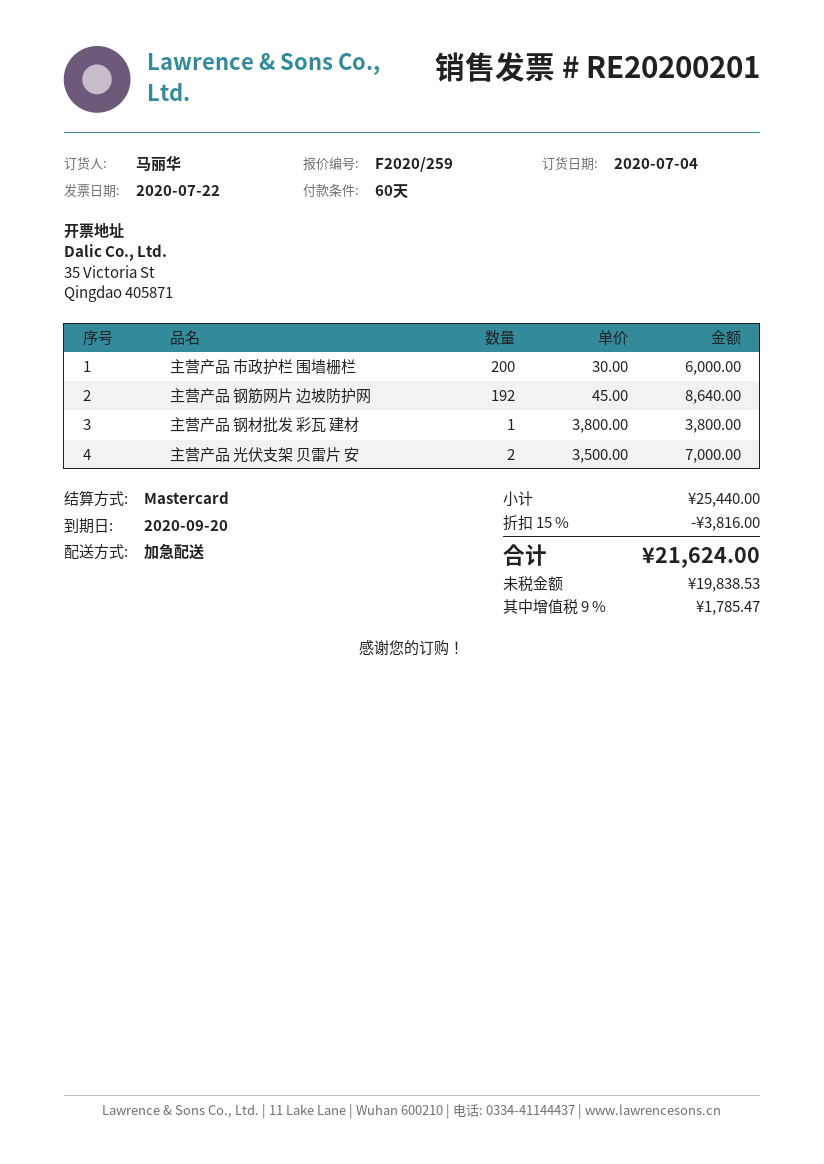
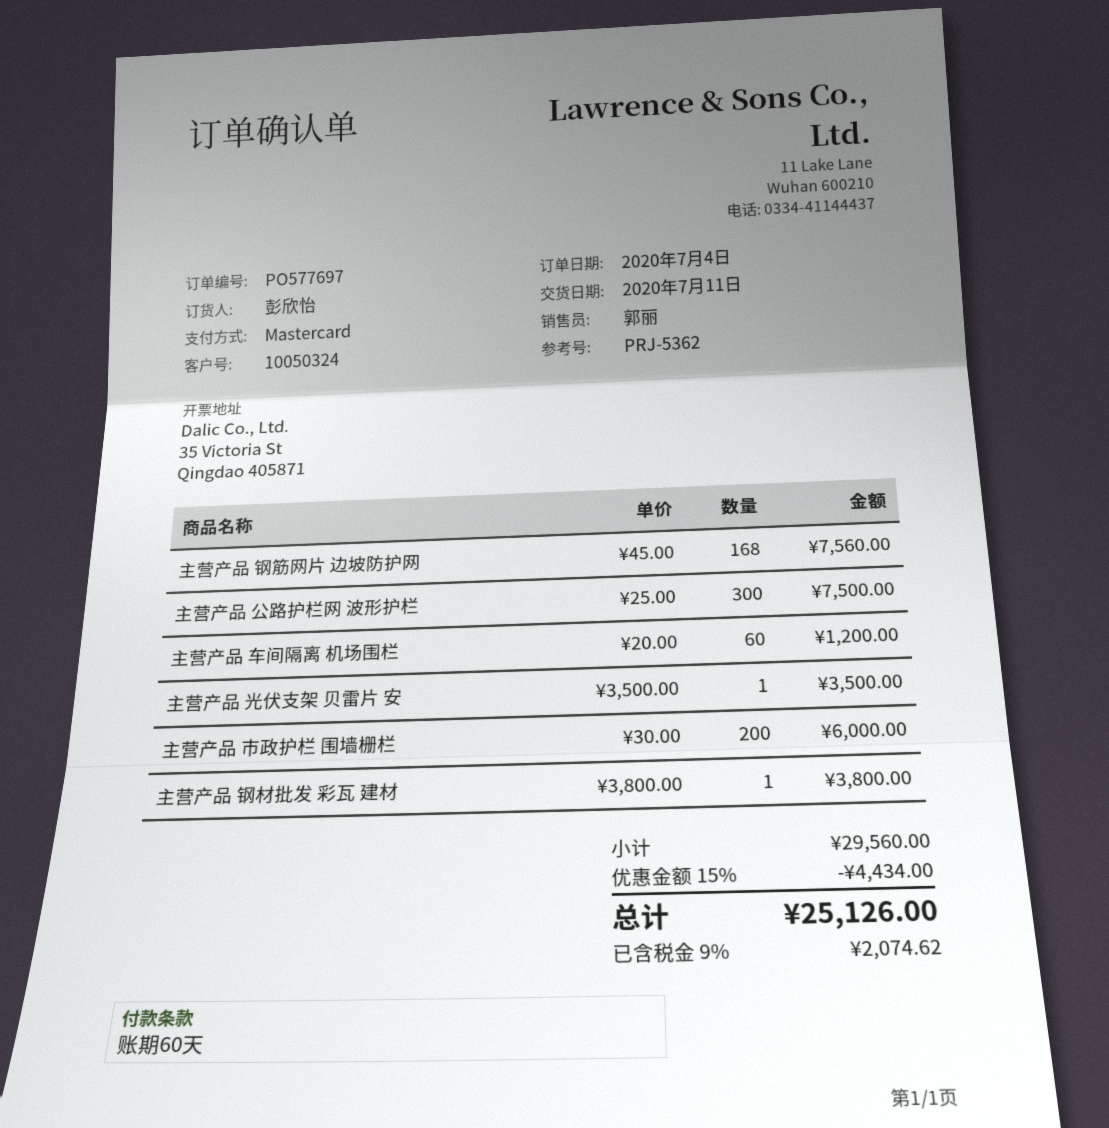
ordered by: 马丽华 -> 彭欣怡
主营产品 钢筋网片 边坡防护网: 192 x 45.00 = 8640.00 -> 168 x 45.00 = 7560.00
主营产品 光伏支架 贝雷片 安: 2 x 3500.00 = 7000.00 -> 1 x 3500.00 = 3500.00
主营产品 公路护栏网 波形护栏: none -> 300 x 25.00 = 7500.00
主营产品 车间隔离 机场围栏: none -> 60 x 20.00 = 1200.00
subtotal: 25440.00 -> 29560.00
discount: 15% = 3816.00 -> 15% = 4434.00
tax: 9% = 1785.47 -> 9% = 2074.62
total: 21624.00 -> 25126.00

